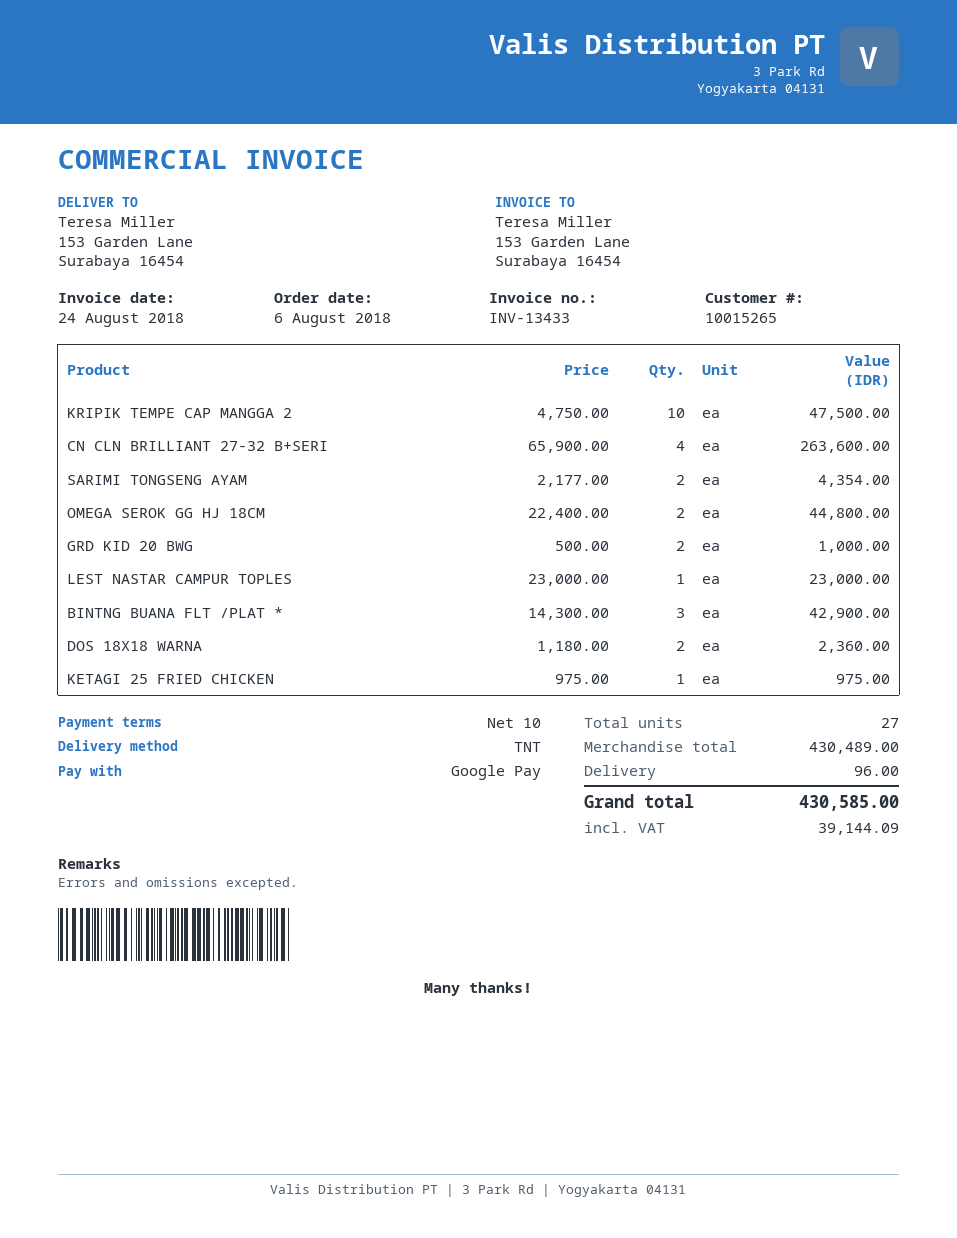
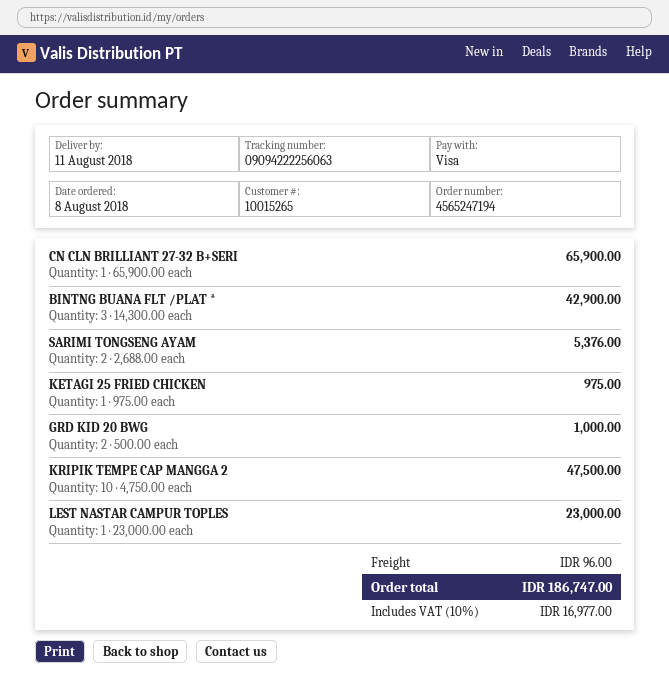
order date: 2018-08-06 -> 2018-08-08
payment method: Google Pay -> Visa
CN CLN BRILLIANT 27-32 B+SERI: 4 x 65900.00 = 263600.00 -> 1 x 65900.00 = 65900.00
SARIMI TONGSENG AYAM: 2 x 2177.00 = 4354.00 -> 2 x 2688.00 = 5376.00
OMEGA SEROK GG HJ 18CM: 2 x 22400.00 = 44800.00 -> none
DOS 18X18 WARNA: 2 x 1180.00 = 2360.00 -> none
tax: 39144.09 -> 16977.00
total: 430585.00 -> 186747.00

